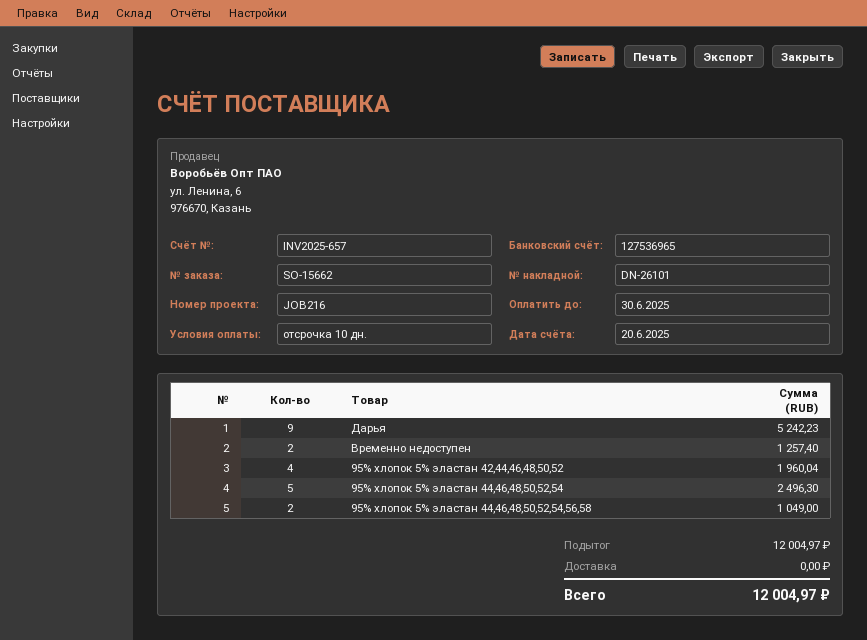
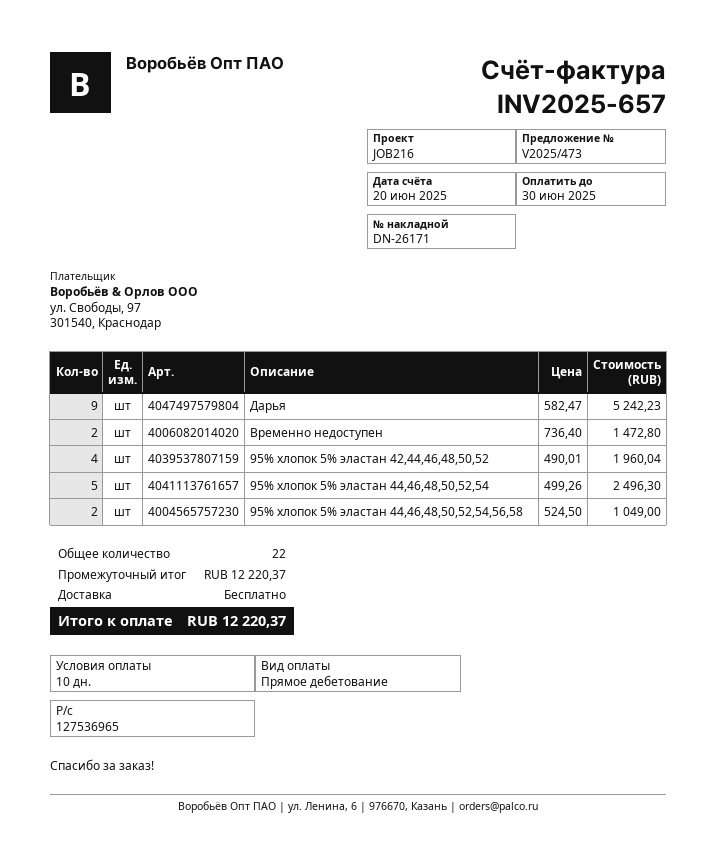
delivery note number: DN-26101 -> DN-26171
Временно недоступен: 2 for 1257.40 -> 2 for 1472.80
subtotal: 12004.97 -> 12220.37
total: 12004.97 -> 12220.37

